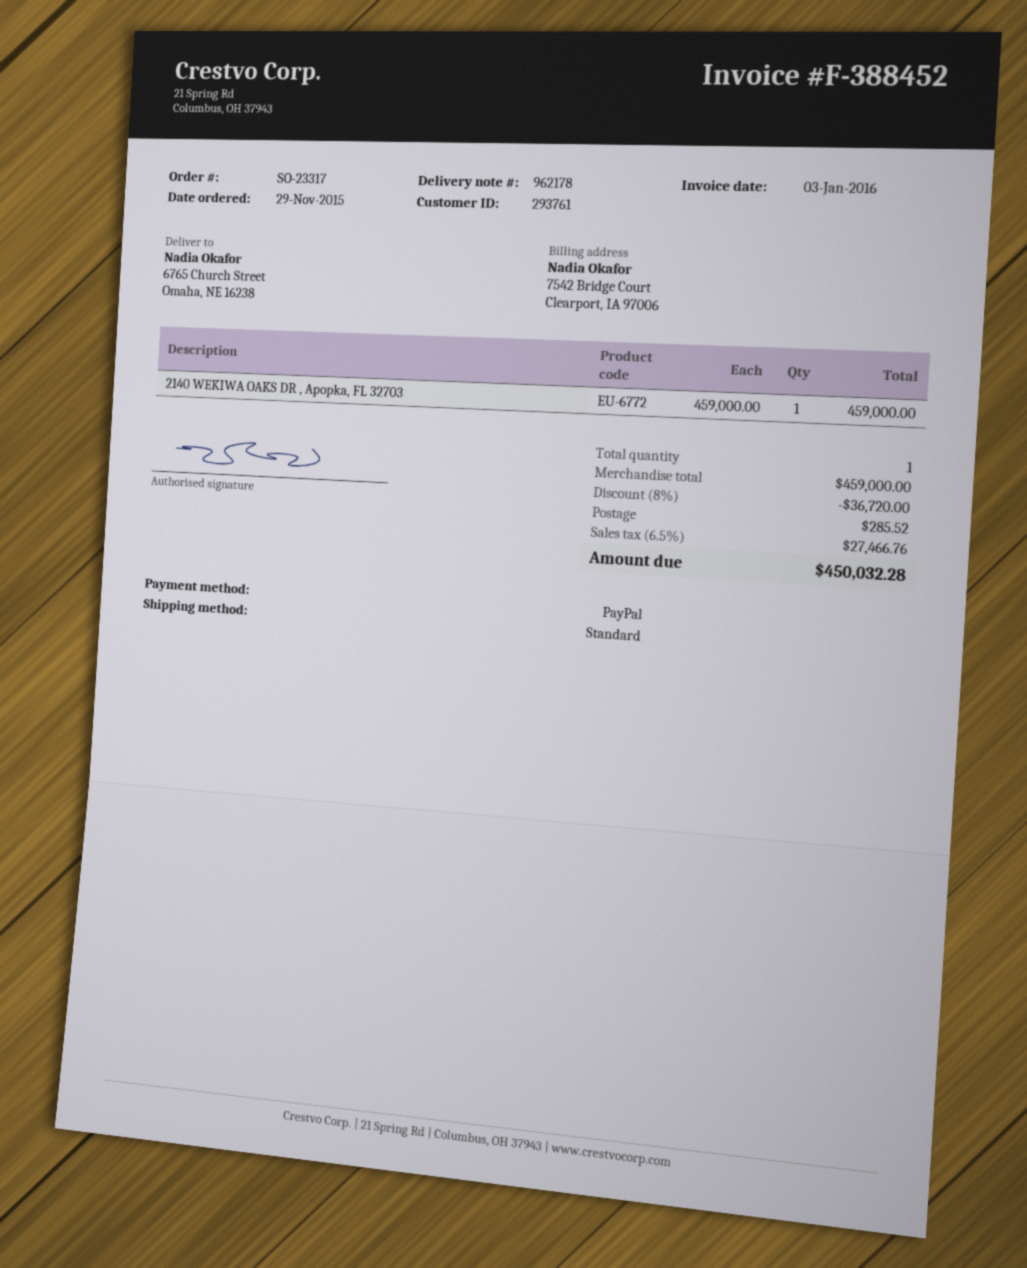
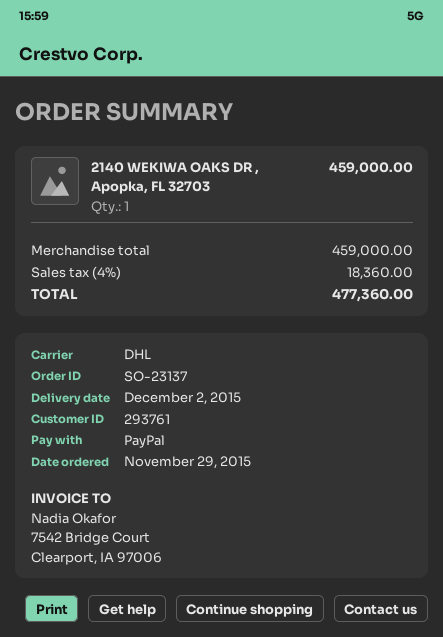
order number: SO-23317 -> SO-23137
shipping method: standard -> DHL
discount: 8% = 36720.00 -> none
shipping: 285.52 -> none
tax: 6.5% = 27466.76 -> 4% = 18360.00
total: 450032.28 -> 477360.00

